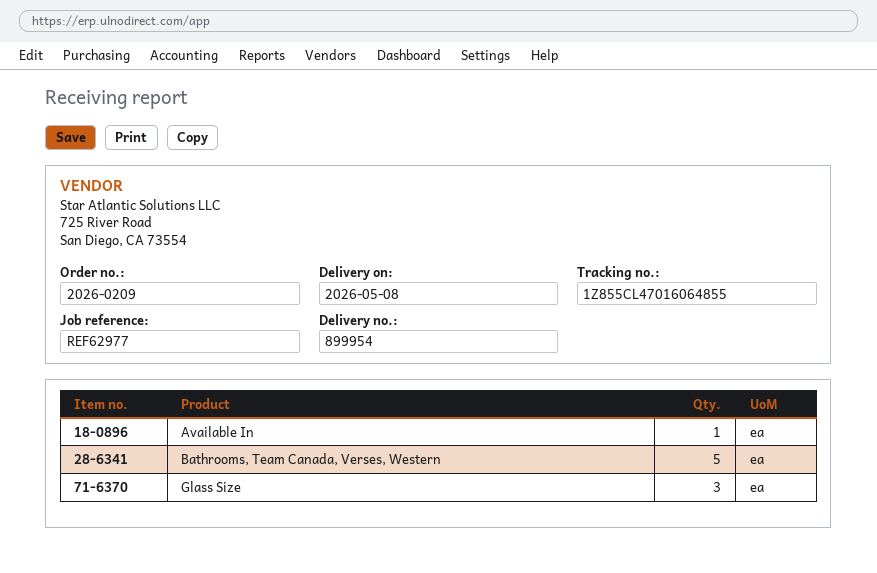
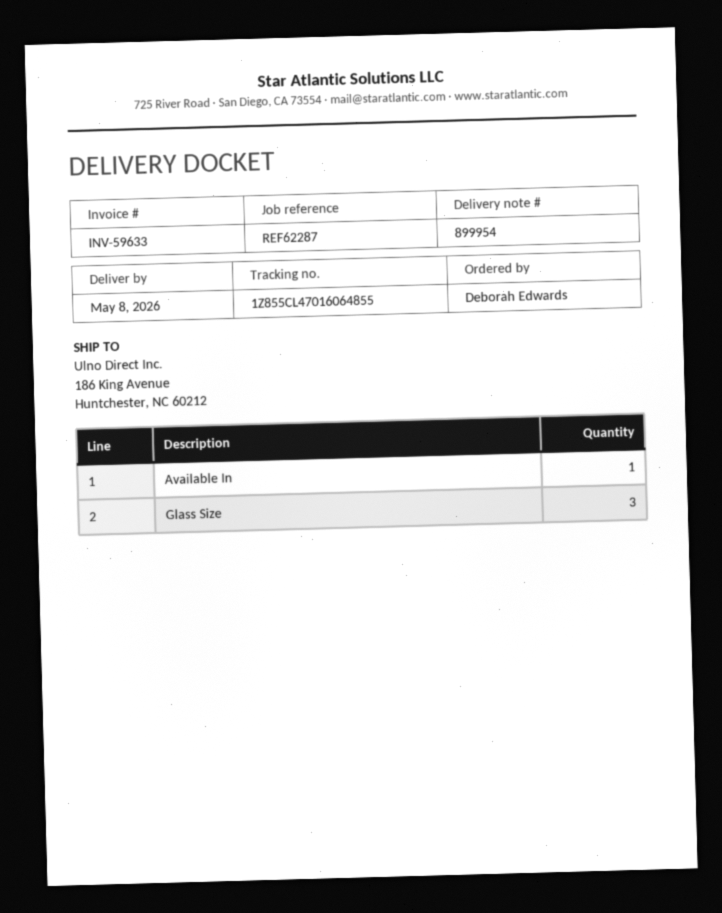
reference: REF62977 -> REF62287
Bathrooms, Team Canada, Verses, Western: 5 -> none

